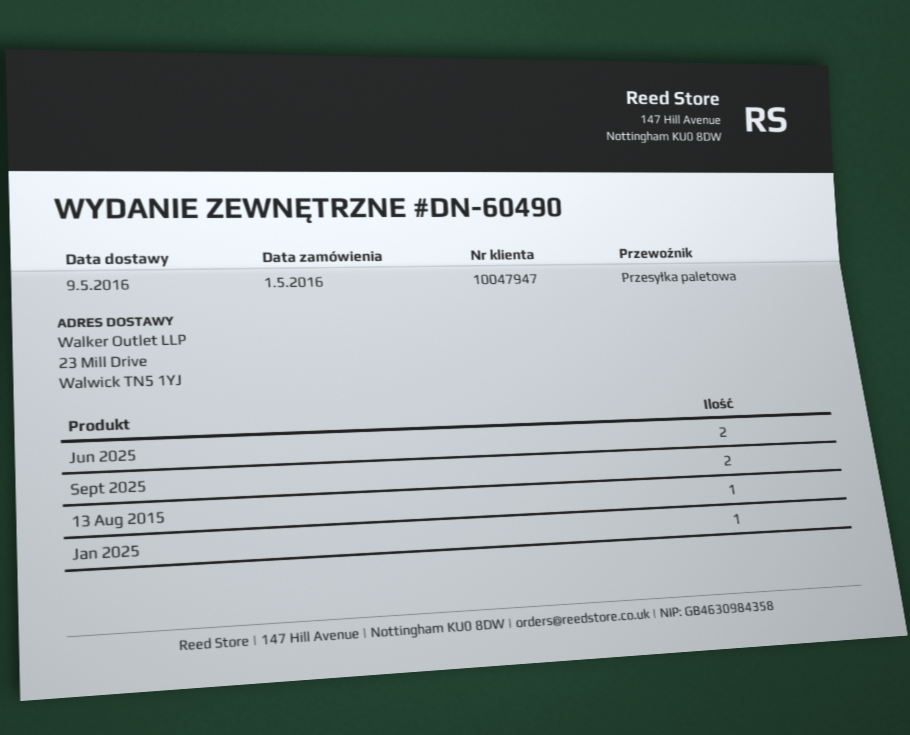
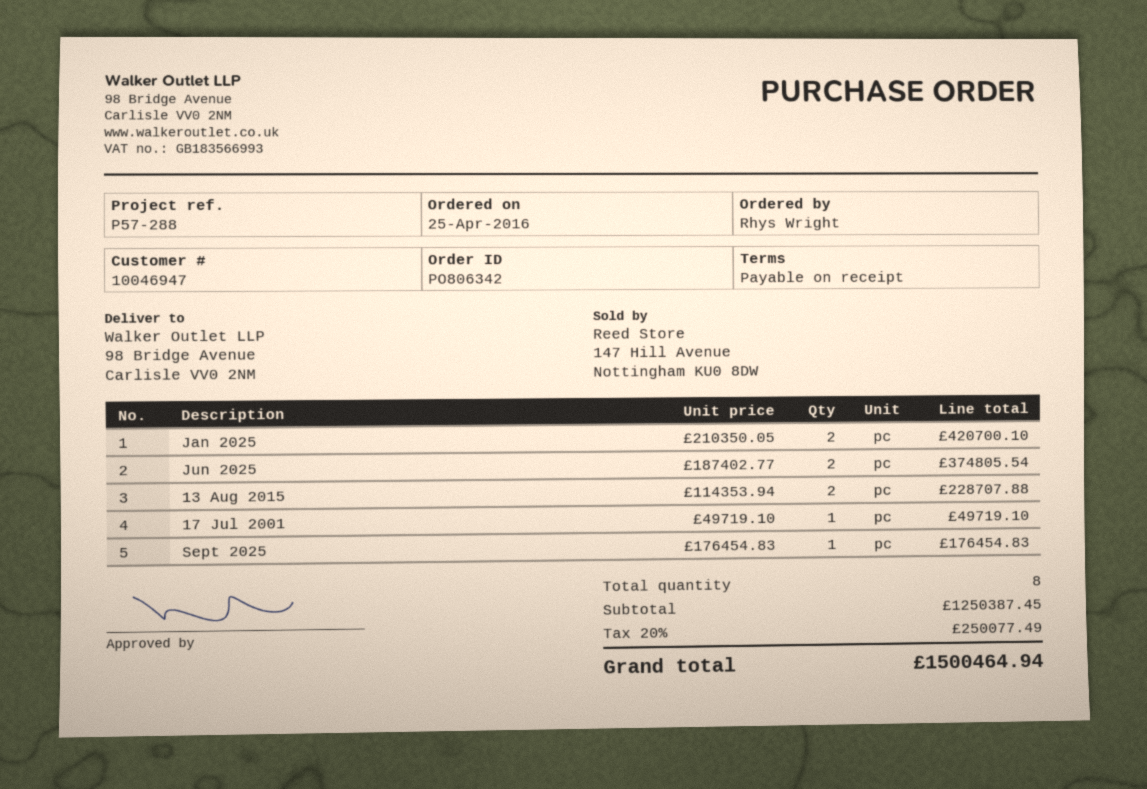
order date: 2016-05-01 -> 2016-04-25
customer number: 10047947 -> 10046947
ship to: 23 Mill Drive, Walwick TN5 1YJ -> 98 Bridge Avenue, Carlisle VV0 2NM
Sept 2025: 2 -> 1
13 Aug 2015: 1 -> 2
Jan 2025: 1 -> 2
17 Jul 2001: none -> 1

